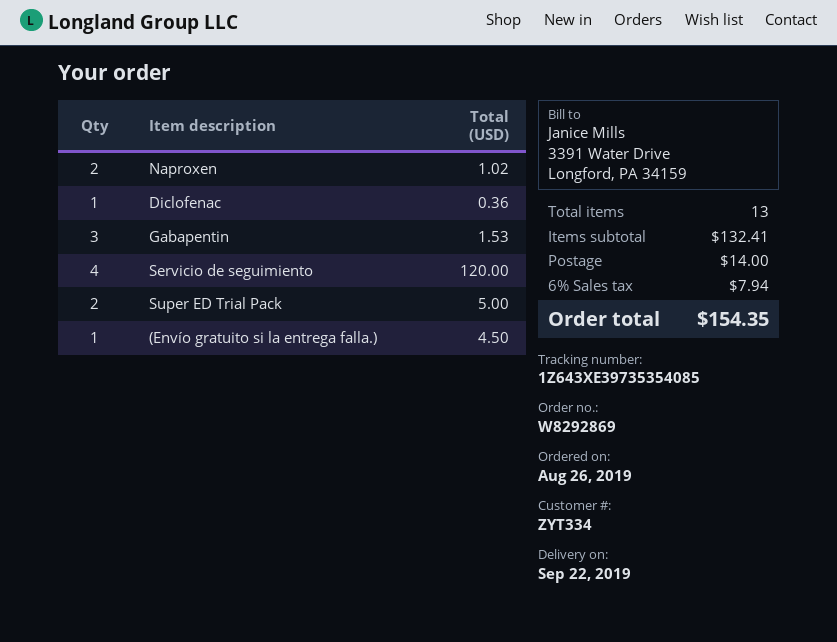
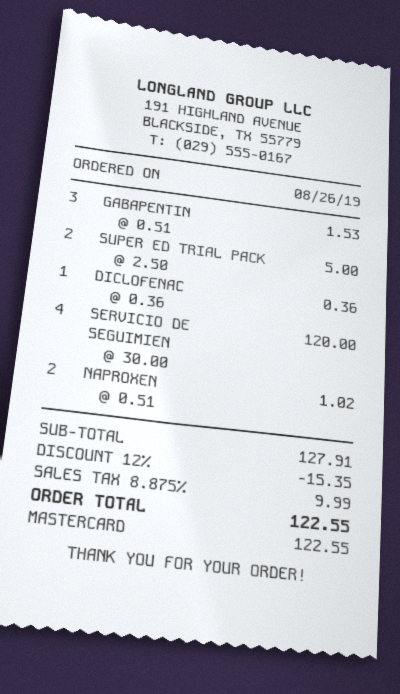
(Envío gratuito si la entrega falla.): 1 for 4.50 -> none
subtotal: 132.41 -> 127.91
discount: none -> 12% = 15.35
shipping: 14.00 -> none
tax: 6% = 7.94 -> 8.875% = 9.99
total: 154.35 -> 122.55

